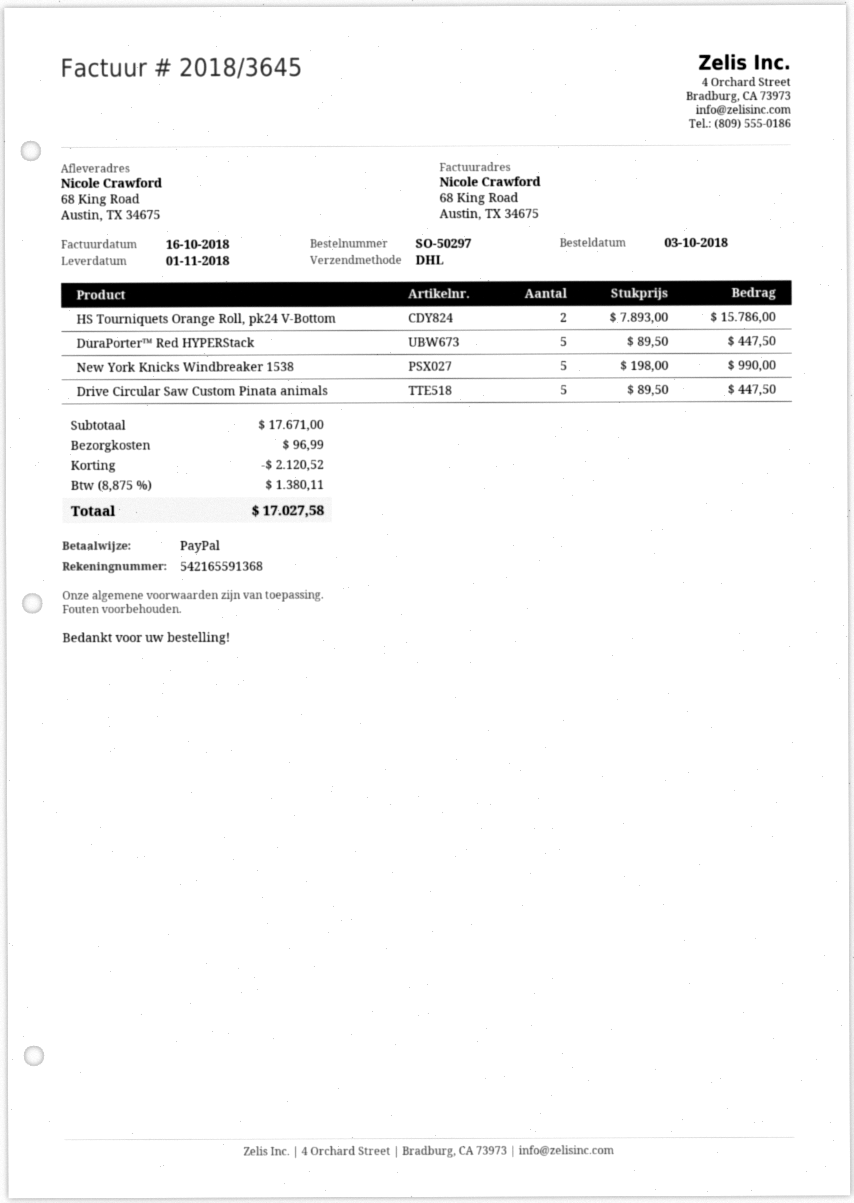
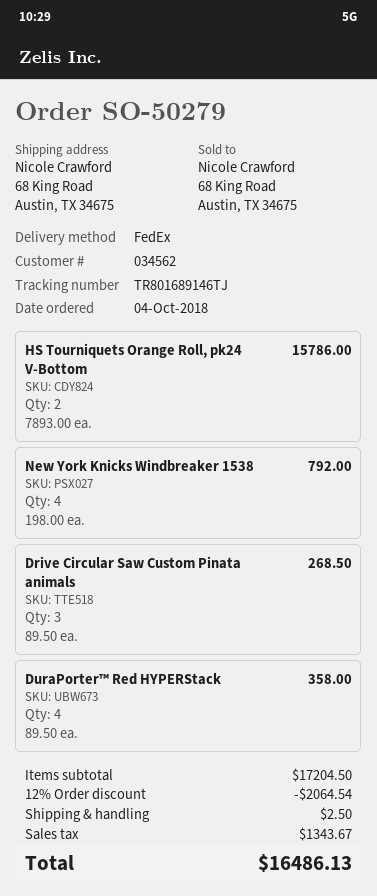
order number: SO-50297 -> SO-50279
order date: 2018-10-03 -> 2018-10-04
shipping method: DHL -> FedEx
DuraPorter™ Red HYPERStack: 5 x 89.50 = 447.50 -> 4 x 89.50 = 358.00
New York Knicks Windbreaker 1538: 5 x 198.00 = 990.00 -> 4 x 198.00 = 792.00
Drive Circular Saw Custom Pinata animals: 5 x 89.50 = 447.50 -> 3 x 89.50 = 268.50
subtotal: 17671.00 -> 17204.50
discount: 2120.52 -> 2064.54
shipping: 96.99 -> 2.50
tax: 1380.11 -> 1343.67
total: 17027.58 -> 16486.13

